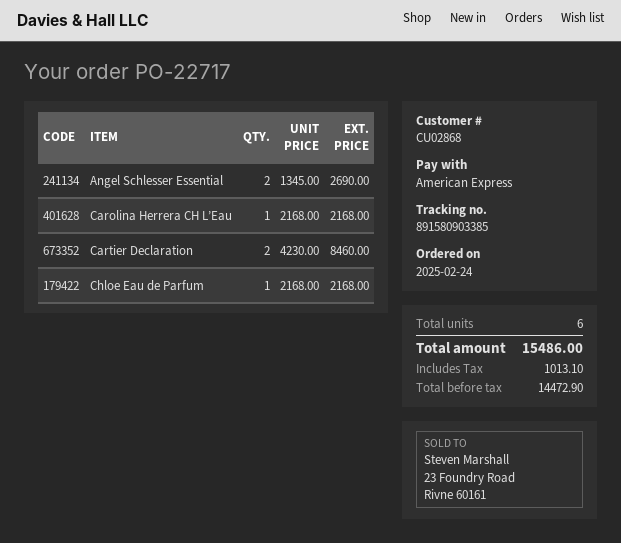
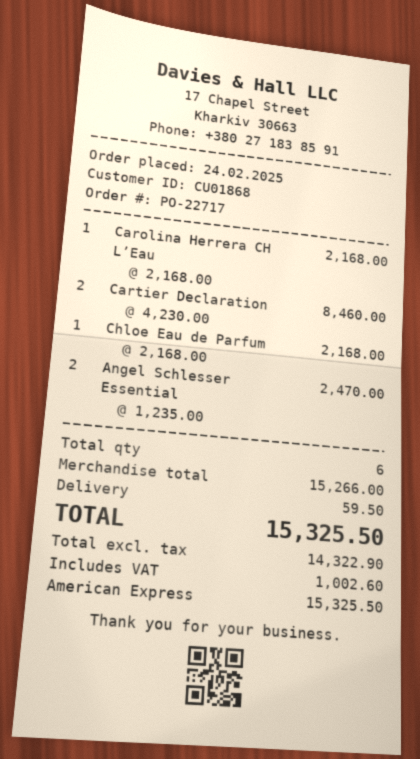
customer number: CU02868 -> CU01868
Angel Schlesser Essential: 2 x 1345.00 = 2690.00 -> 2 x 1235.00 = 2470.00
shipping: none -> 59.50
net: 14472.90 -> 14322.90
tax: 1013.10 -> 1002.60
total: 15486.00 -> 15325.50

